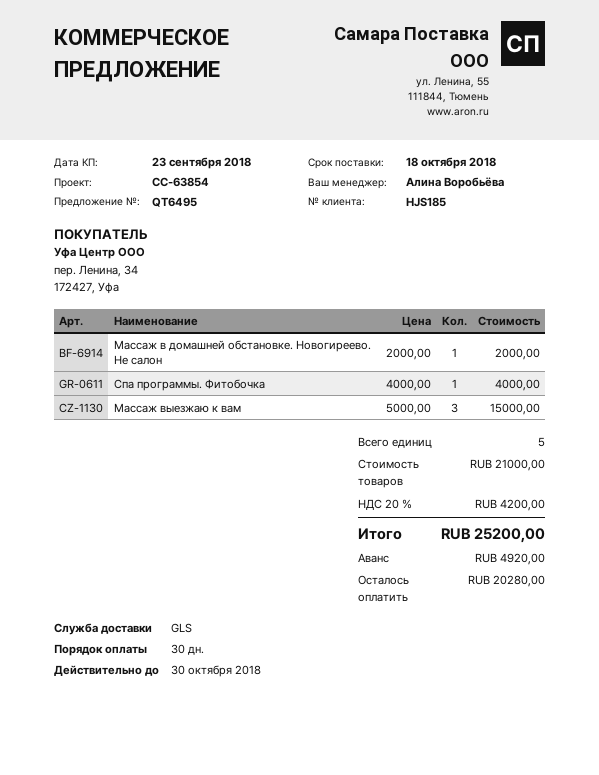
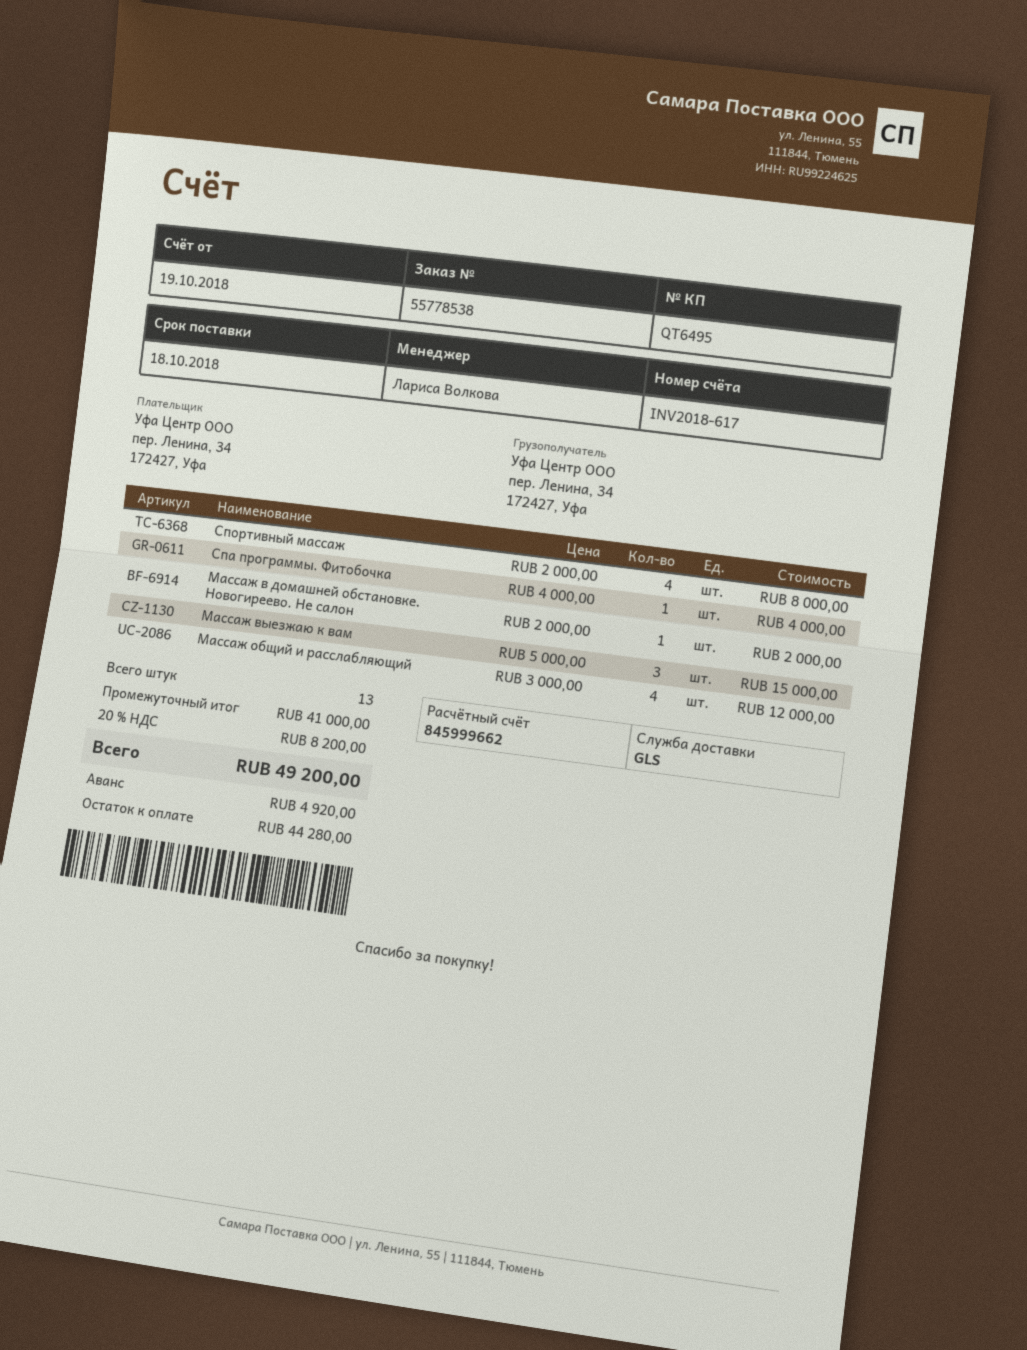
sales rep: Алина Воробьёва -> Лариса Волкова
Спортивный массаж: none -> 4 x 2000.00 = 8000.00
Массаж общий и расслабляющий: none -> 4 x 3000.00 = 12000.00
total quantity: 5 -> 13
subtotal: 21000.00 -> 41000.00
tax: 20% = 4200.00 -> 20% = 8200.00
total: 25200.00 -> 49200.00
balance: 20280.00 -> 44280.00

